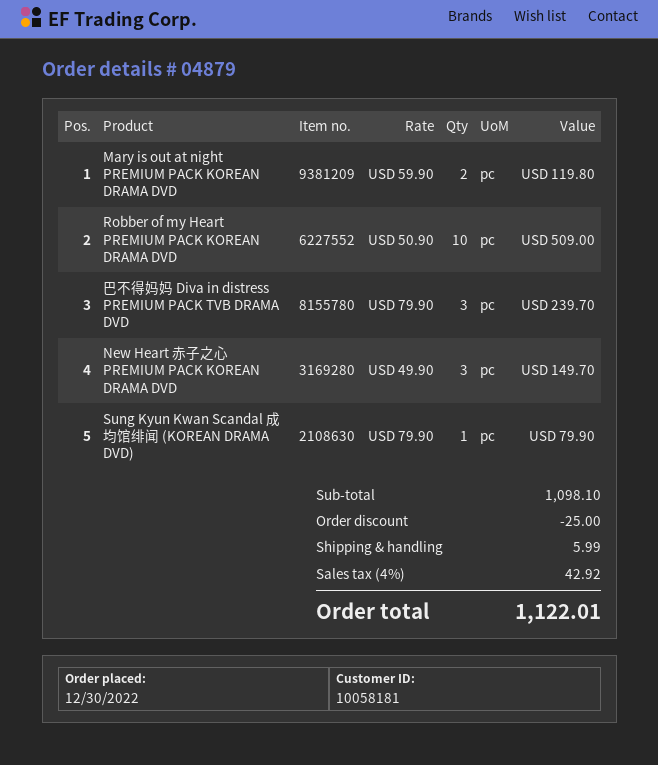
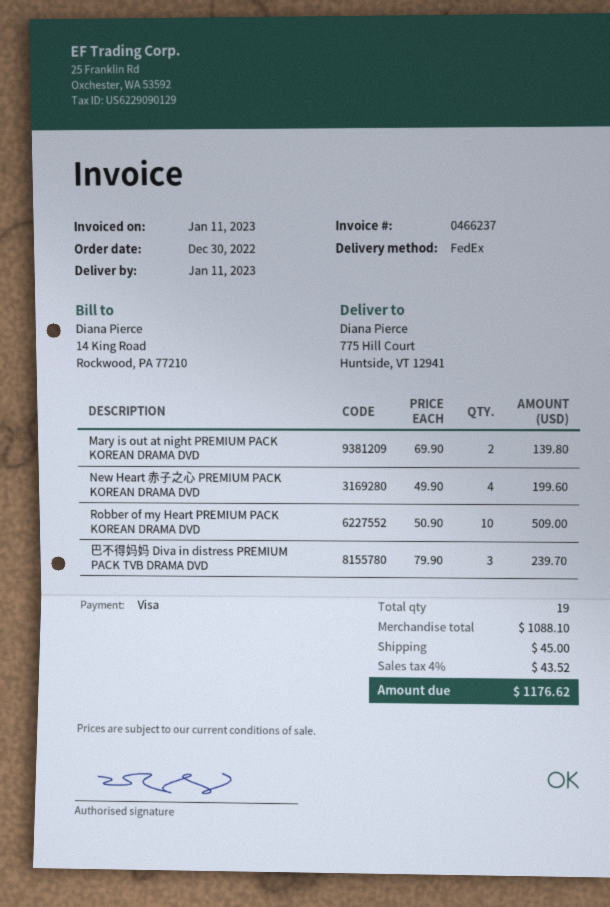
Mary is out at night PREMIUM PACK KOREAN DRAMA DVD: 2 x 59.90 = 119.80 -> 2 x 69.90 = 139.80
New Heart 赤子之心 PREMIUM PACK KOREAN DRAMA DVD: 3 x 49.90 = 149.70 -> 4 x 49.90 = 199.60
Sung Kyun Kwan Scandal 成均馆绯闻 (KOREAN DRAMA DVD): 1 x 79.90 = 79.90 -> none
subtotal: 1098.10 -> 1088.10
discount: 25.00 -> none
shipping: 5.99 -> 45.00
tax: 4% = 42.92 -> 4% = 43.52
total: 1122.01 -> 1176.62

